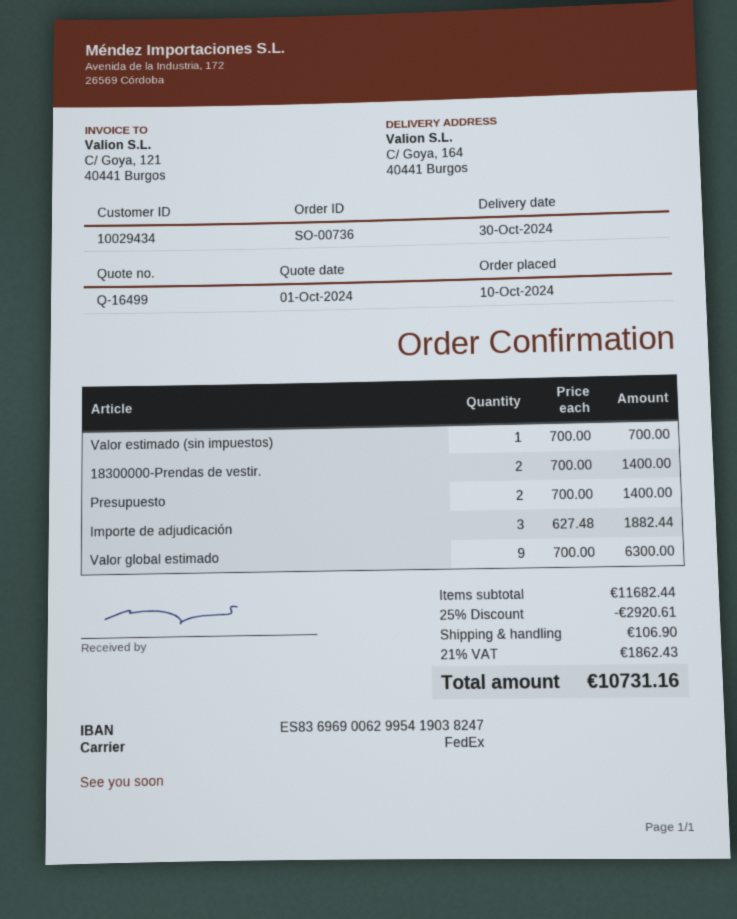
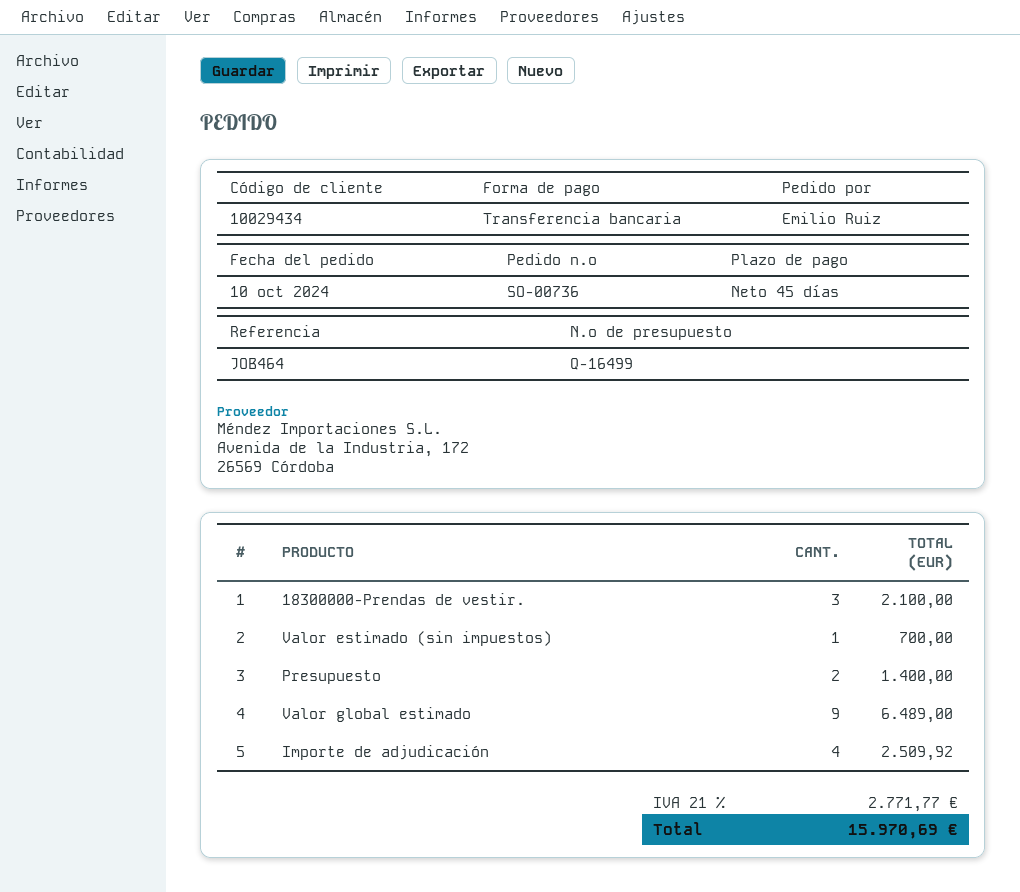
18300000-Prendas de vestir.: 2 for 1400.00 -> 3 for 2100.00
Importe de adjudicación: 3 for 1882.44 -> 4 for 2509.92
Valor global estimado: 9 for 6300.00 -> 9 for 6489.00
discount: 25% = 2920.61 -> none
shipping: 106.90 -> none
tax: 21% = 1862.43 -> 21% = 2771.77
total: 10731.16 -> 15970.69

